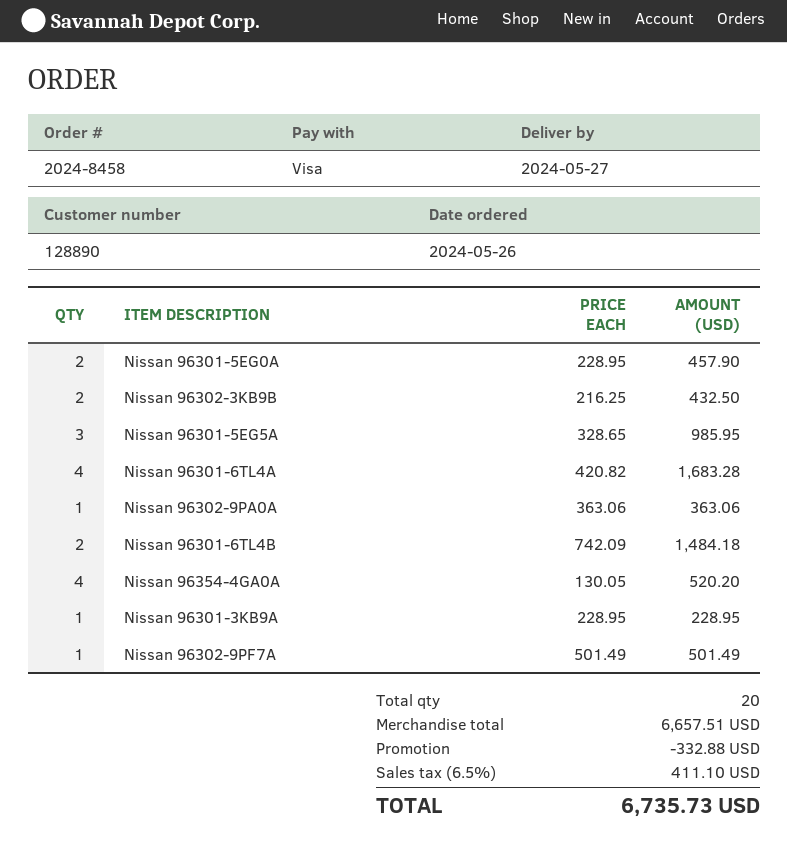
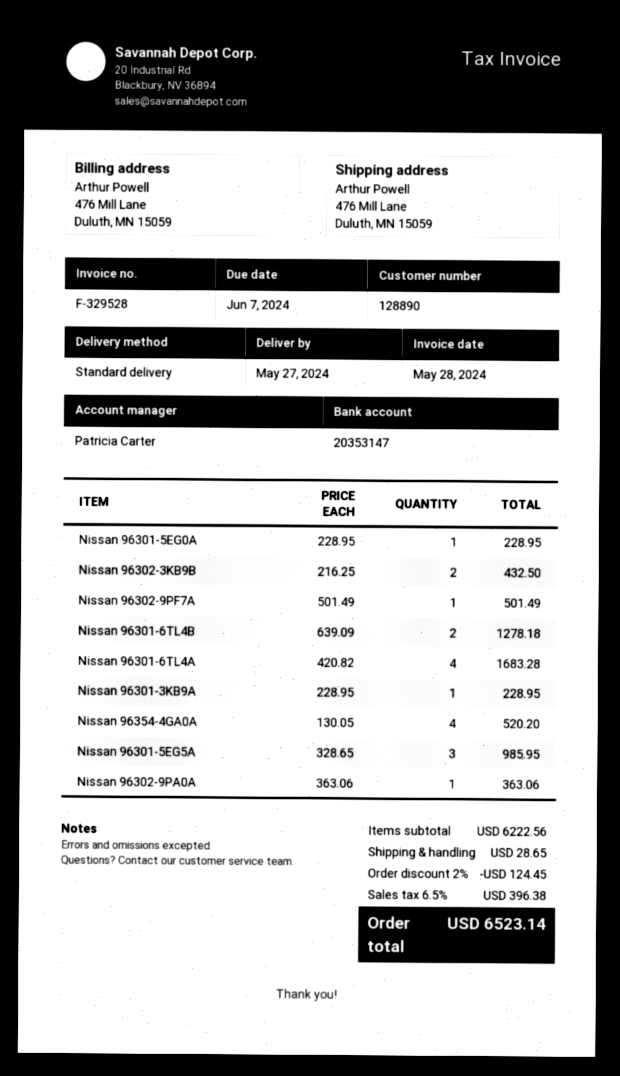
Nissan 96301-5EG0A: 2 x 228.95 = 457.90 -> 1 x 228.95 = 228.95
Nissan 96301-6TL4B: 2 x 742.09 = 1484.18 -> 2 x 639.09 = 1278.18
subtotal: 6657.51 -> 6222.56
discount: 332.88 -> 124.45
shipping: none -> 28.65
tax: 6.5% = 411.10 -> 6.5% = 396.38
total: 6735.73 -> 6523.14

